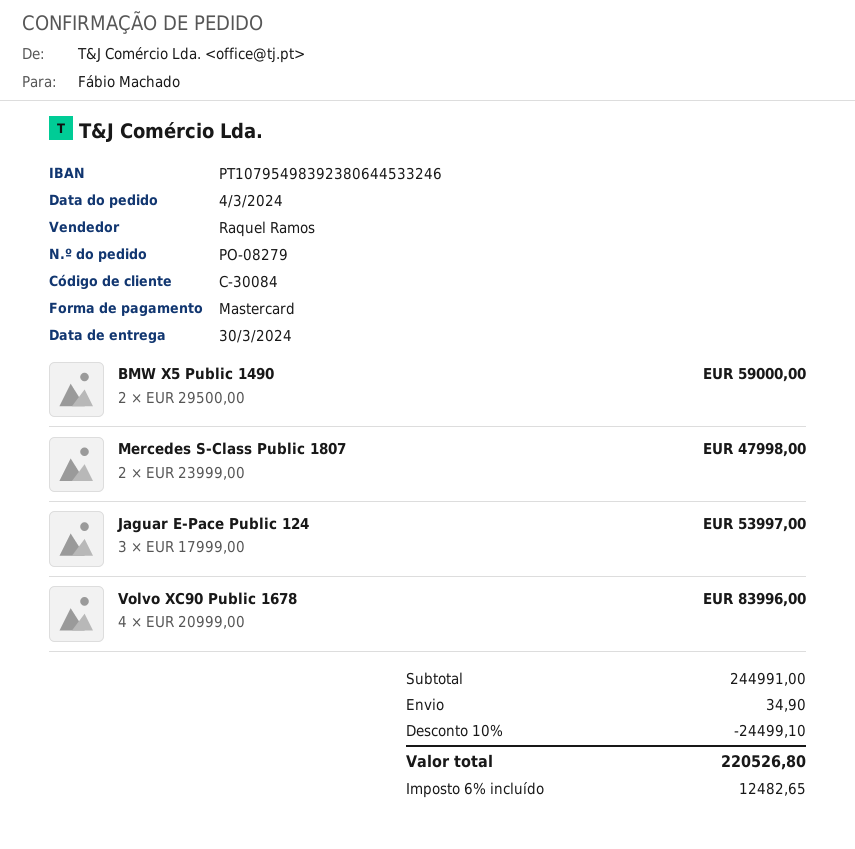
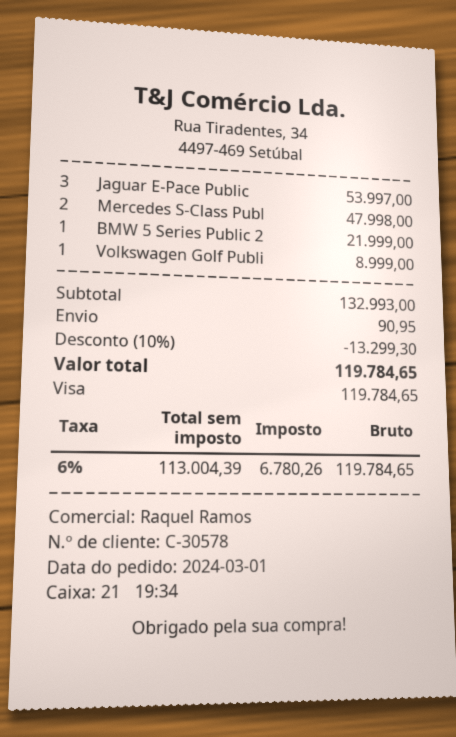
order date: 2024-03-04 -> 2024-03-01
customer number: C-30084 -> C-30578
payment method: Mastercard -> Visa
BMW X5 Public 1490: 2 for 59000.00 -> none
Volvo XC90 Public 1678: 4 for 83996.00 -> none
BMW 5 Series Public 2: none -> 1 for 21999.00
Volkswagen Golf Publi: none -> 1 for 8999.00
subtotal: 244991.00 -> 132993.00
discount: 10% = 24499.10 -> 10% = 13299.30
shipping: 34.90 -> 90.95
tax: 6% = 12482.65 -> 6% = 6780.26
total: 220526.80 -> 119784.65

